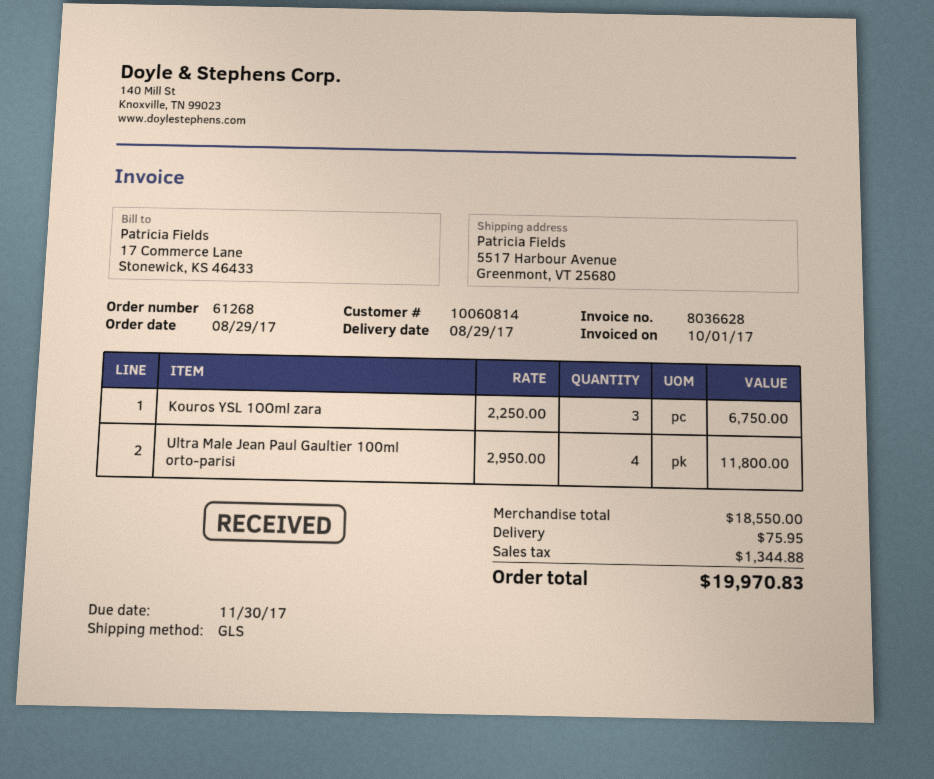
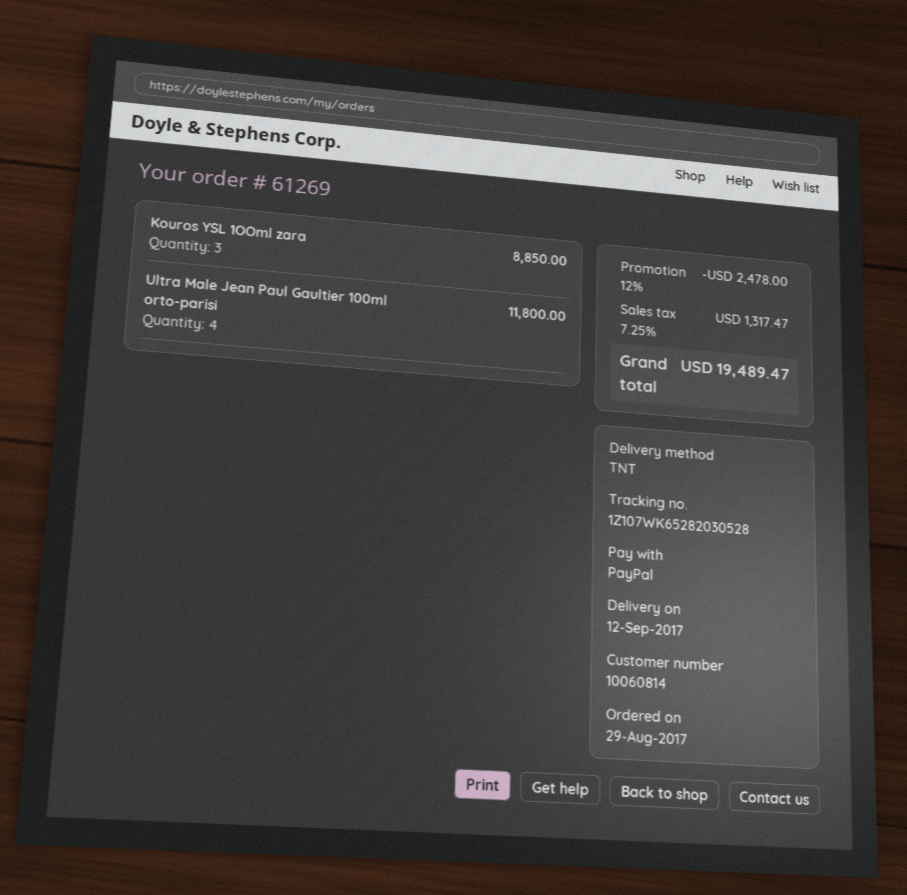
order number: 61268 -> 61269
delivery date: 2017-08-29 -> 2017-09-12
shipping method: GLS -> TNT
Kouros YSL 1OOml zara: 3 for 6750.00 -> 3 for 8850.00
discount: none -> 12% = 2478.00
shipping: 75.95 -> none
tax: 1344.88 -> 1317.47
total: 19970.83 -> 19489.47

